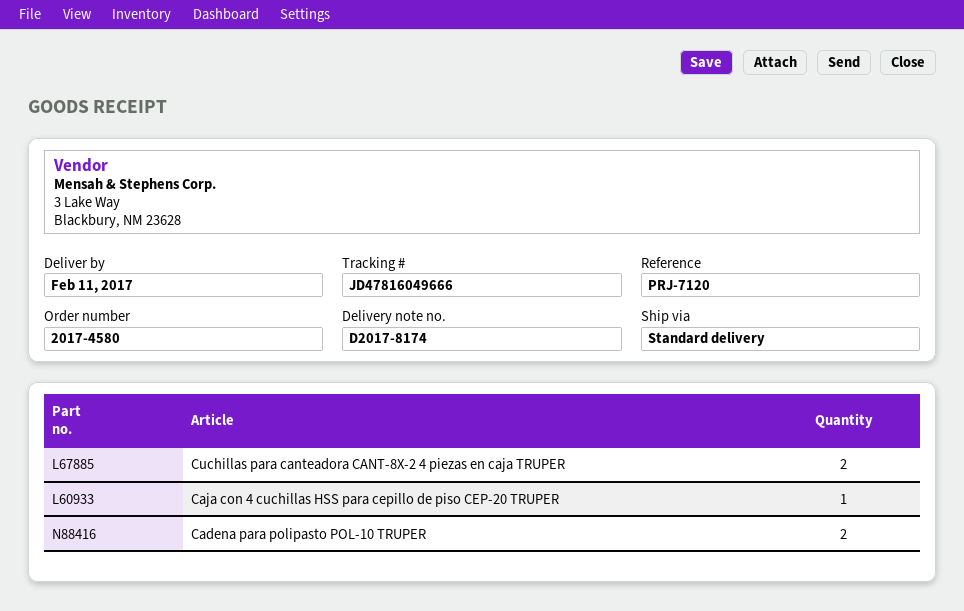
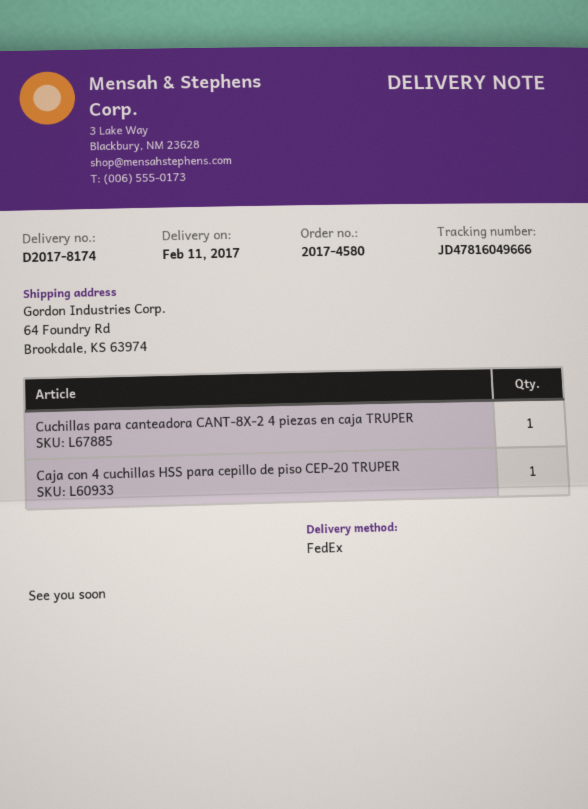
shipping method: standard -> FedEx
Cuchillas para canteadora CANT-8X-2 4 piezas en caja TRUPER: 2 -> 1
Cadena para polipasto POL-10 TRUPER: 2 -> none

